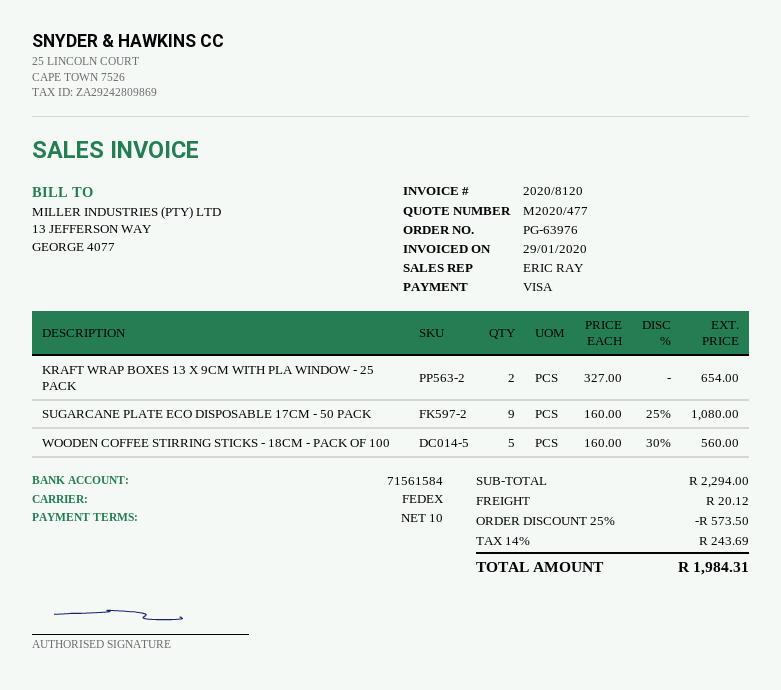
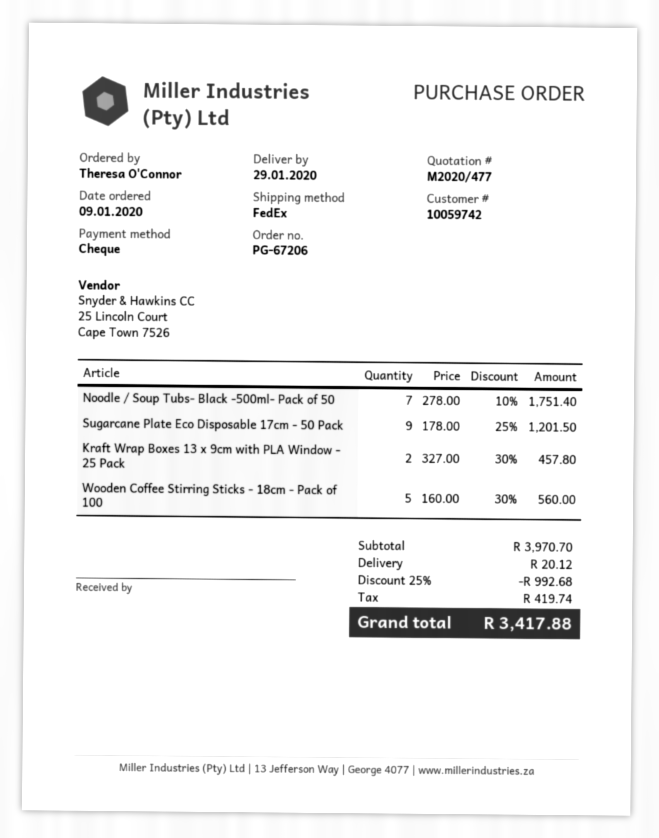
order number: PG-63976 -> PG-67206
payment method: Visa -> cheque
KRAFT WRAP BOXES 13 X 9CM WITH PLA WINDOW - 25 PACK: 2 x 327.00 = 654.00 -> 2 x 327.00 - 30% = 457.80
SUGARCANE PLATE ECO DISPOSABLE 17CM - 50 PACK: 9 x 160.00 - 25% = 1080.00 -> 9 x 178.00 - 25% = 1201.50
Noodle / Soup Tubs- Black -500ml- Pack of 50: none -> 7 x 278.00 - 10% = 1751.40
subtotal: 2294.00 -> 3970.70
discount: 25% = 573.50 -> 25% = 992.68
tax: 243.69 -> 419.74
total: 1984.31 -> 3417.88

